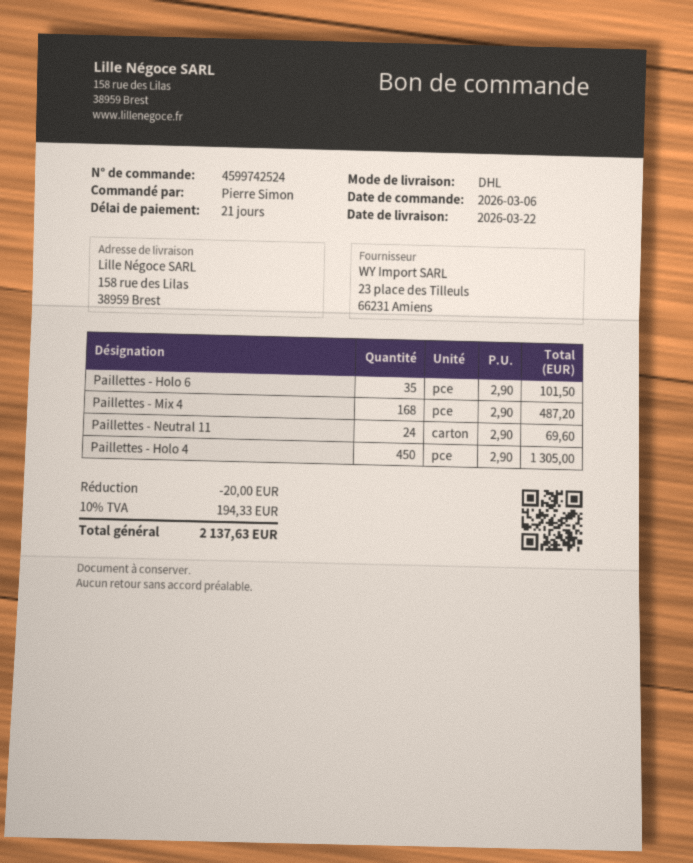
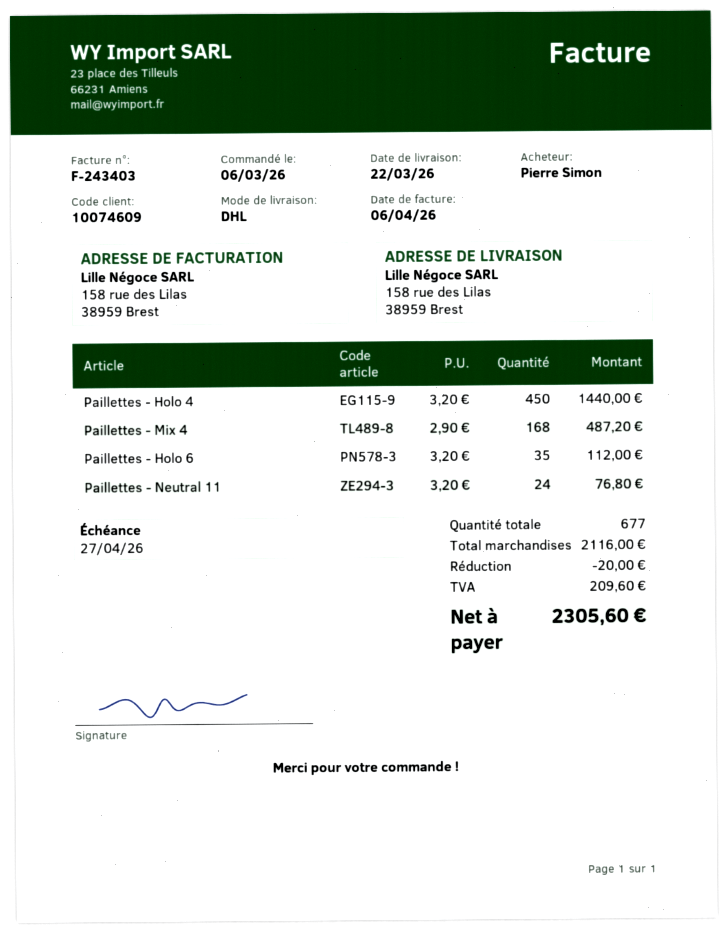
Paillettes - Holo 6: 35 x 2.90 = 101.50 -> 35 x 3.20 = 112.00
Paillettes - Neutral 11: 24 x 2.90 = 69.60 -> 24 x 3.20 = 76.80
Paillettes - Holo 4: 450 x 2.90 = 1305.00 -> 450 x 3.20 = 1440.00
tax: 194.33 -> 209.60
total: 2137.63 -> 2305.60

